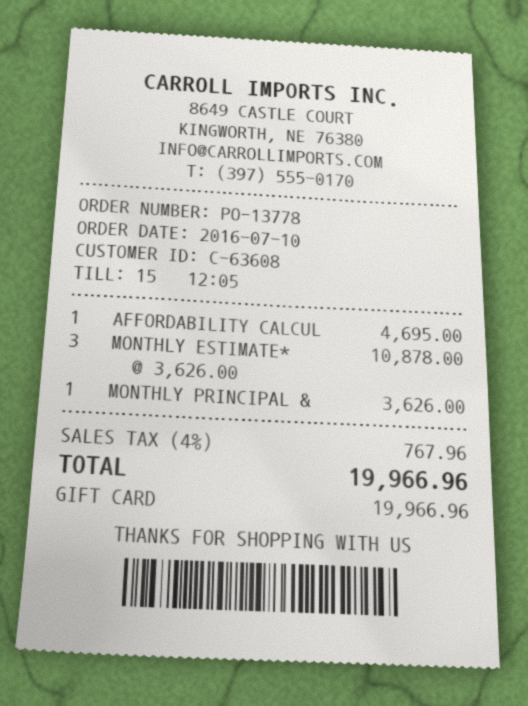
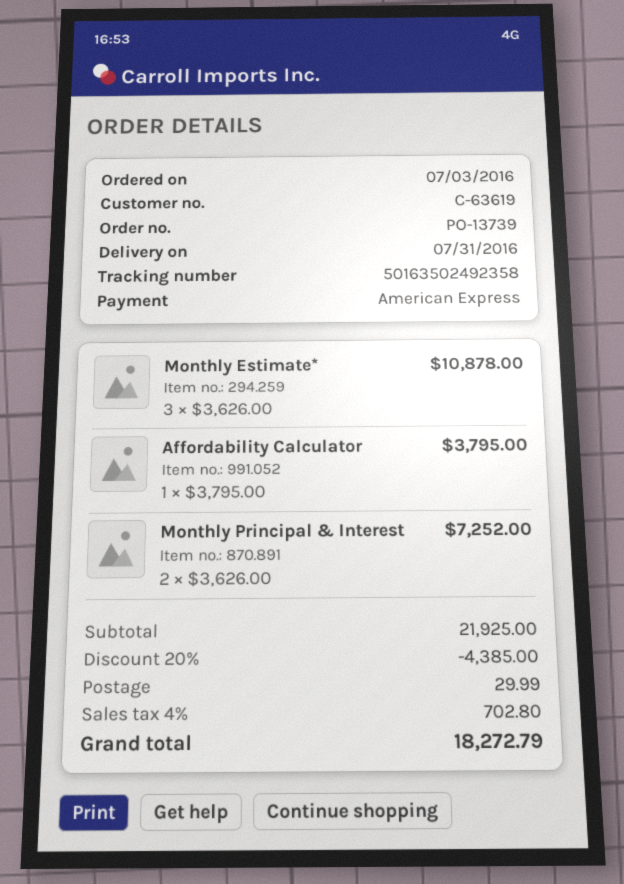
order number: PO-13778 -> PO-13739
order date: 2016-07-10 -> 2016-07-03
customer number: C-63608 -> C-63619
payment method: gift card -> American Express
AFFORDABILITY CALCUL: 1 x 4695.00 = 4695.00 -> 1 x 3795.00 = 3795.00
MONTHLY PRINCIPAL &: 1 x 3626.00 = 3626.00 -> 2 x 3626.00 = 7252.00
discount: none -> 20% = 4385.00
shipping: none -> 29.99
tax: 4% = 767.96 -> 4% = 702.80
total: 19966.96 -> 18272.79

